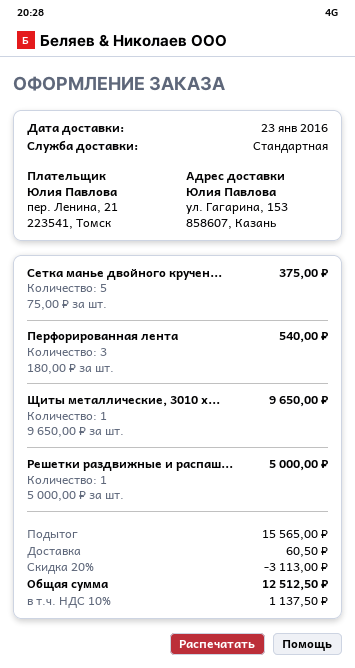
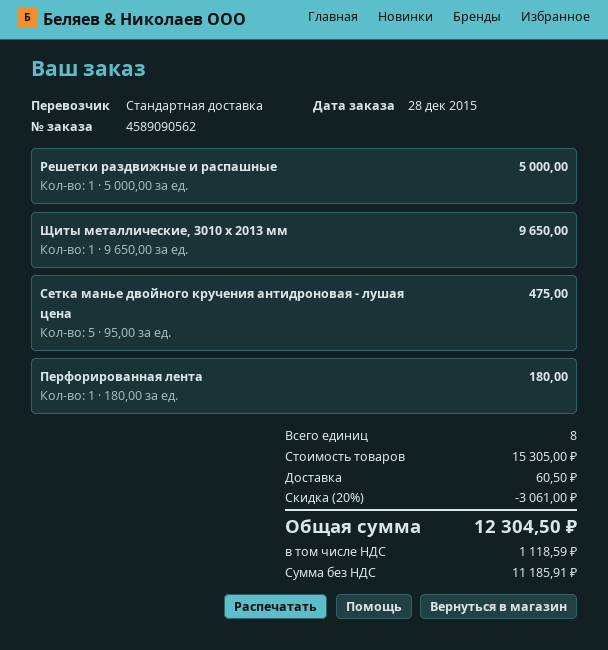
Сетка манье двойного кручен...: 5 x 75.00 = 375.00 -> 5 x 95.00 = 475.00
Перфорированная лента: 3 x 180.00 = 540.00 -> 1 x 180.00 = 180.00
subtotal: 15565.00 -> 15305.00
discount: 20% = 3113.00 -> 20% = 3061.00
tax: 1137.50 -> 1118.59
total: 12512.50 -> 12304.50

